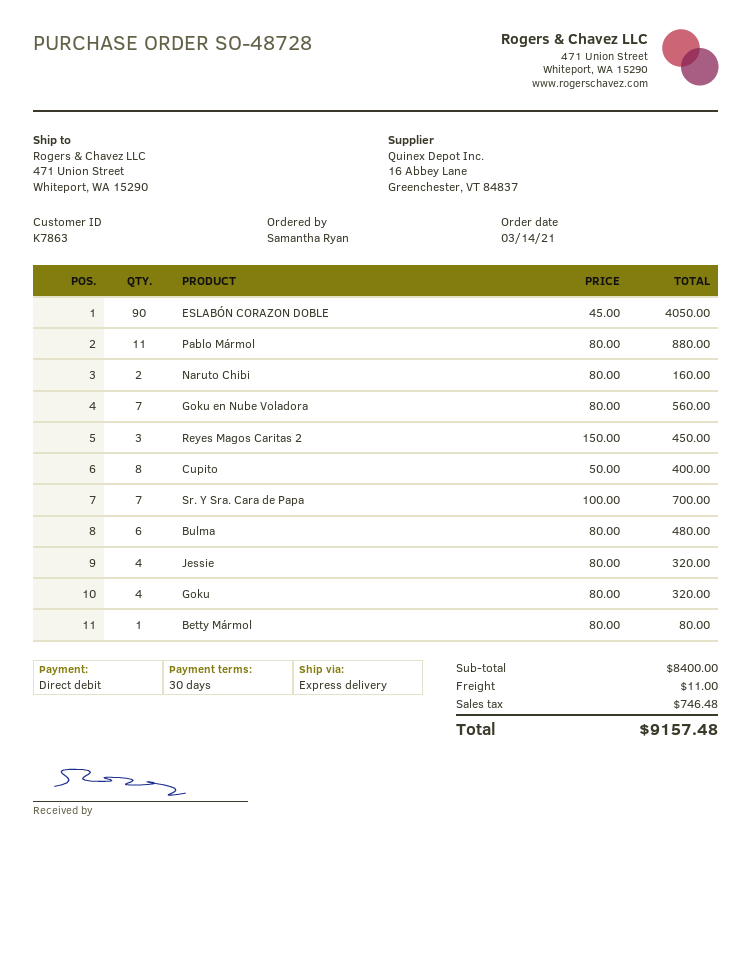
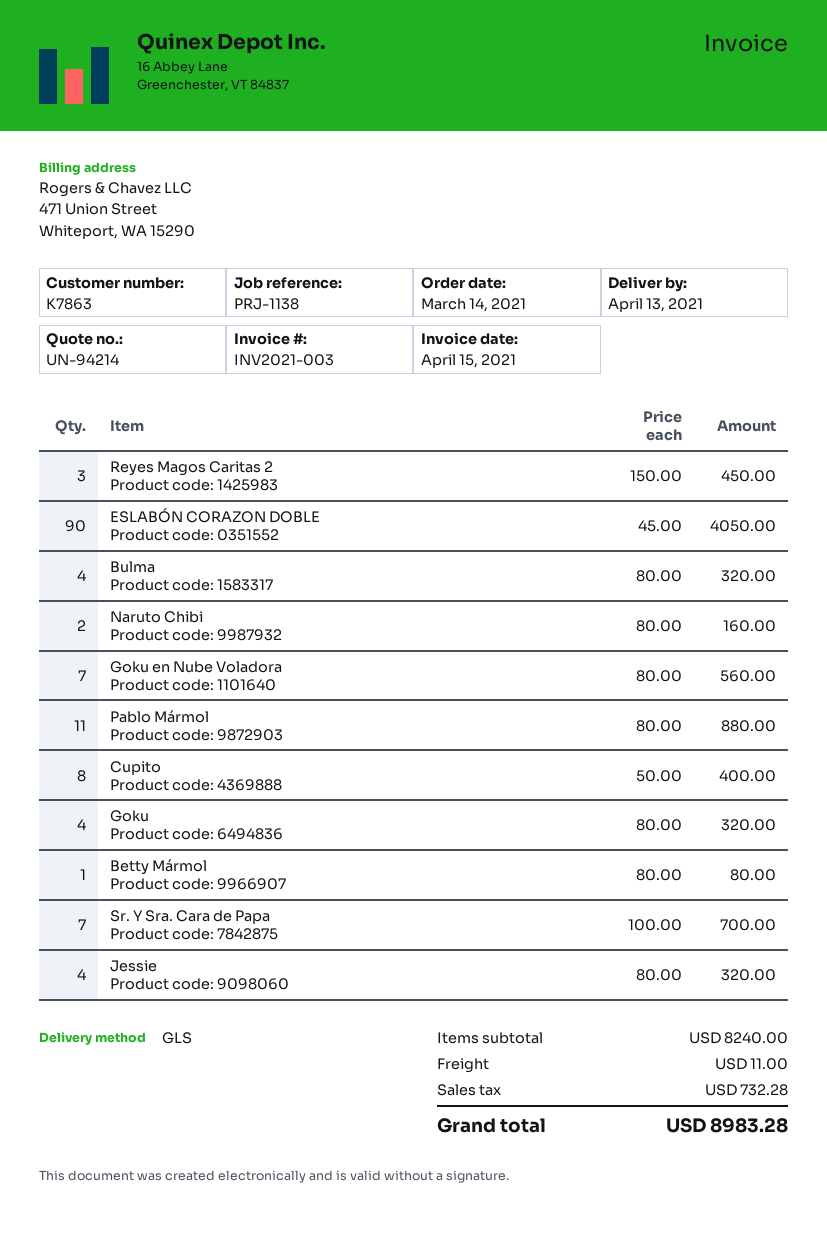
shipping method: express -> GLS
Bulma: 6 x 80.00 = 480.00 -> 4 x 80.00 = 320.00
subtotal: 8400.00 -> 8240.00
tax: 746.48 -> 732.28
total: 9157.48 -> 8983.28

